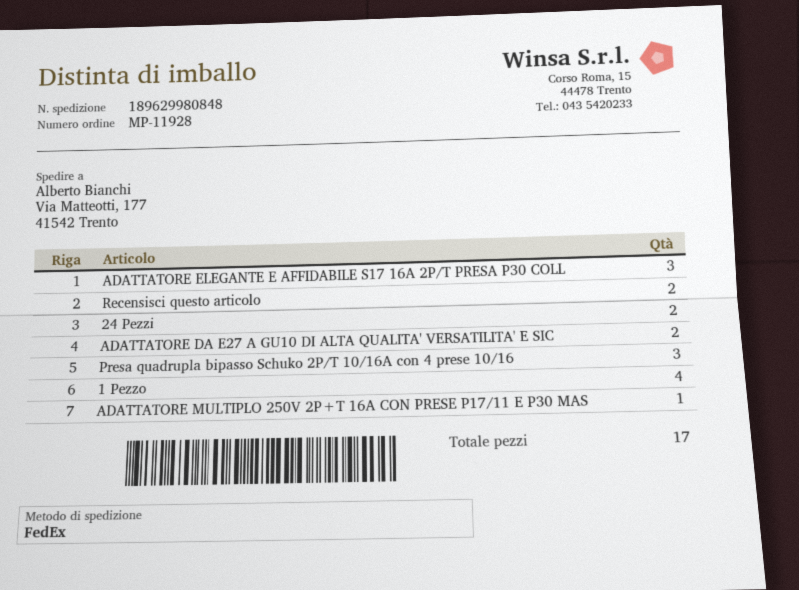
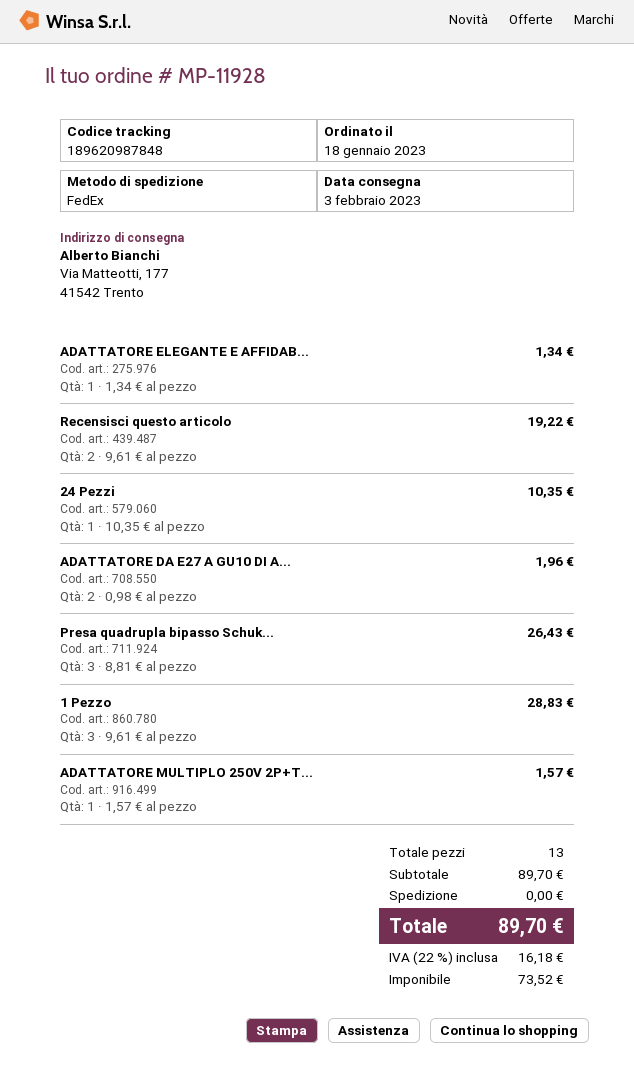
tracking number: 189629980848 -> 189620987848
ADATTATORE ELEGANTE E AFFIDABILE S17 16A 2P/T PRESA P30 COLL: 3 -> 1
24 Pezzi: 2 -> 1
1 Pezzo: 4 -> 3
total quantity: 17 -> 13

